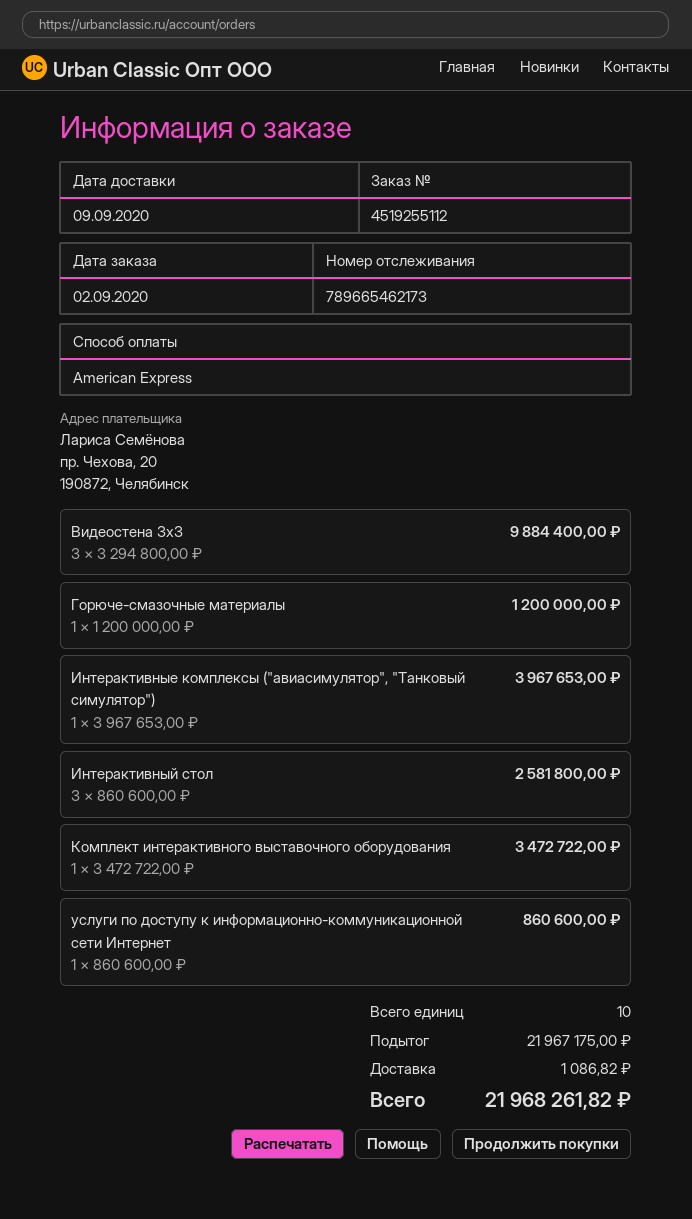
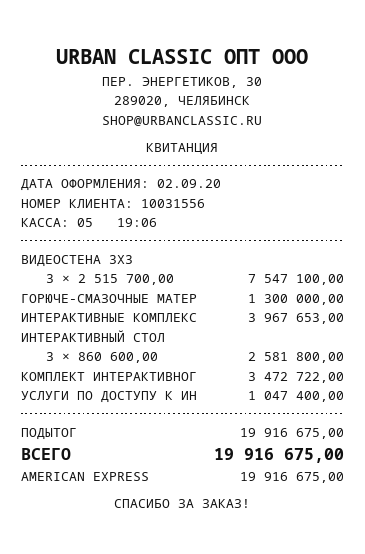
Видеостена 3х3: 3 x 3294800.00 = 9884400.00 -> 3 x 2515700.00 = 7547100.00
Горюче-смазочные материалы: 1 x 1200000.00 = 1200000.00 -> 1 x 1300000.00 = 1300000.00
услуги по доступу к информационно-коммуникационной сети Интернет: 1 x 860600.00 = 860600.00 -> 1 x 1047400.00 = 1047400.00
subtotal: 21967175.00 -> 19916675.00
shipping: 1086.82 -> none
total: 21968261.82 -> 19916675.00

